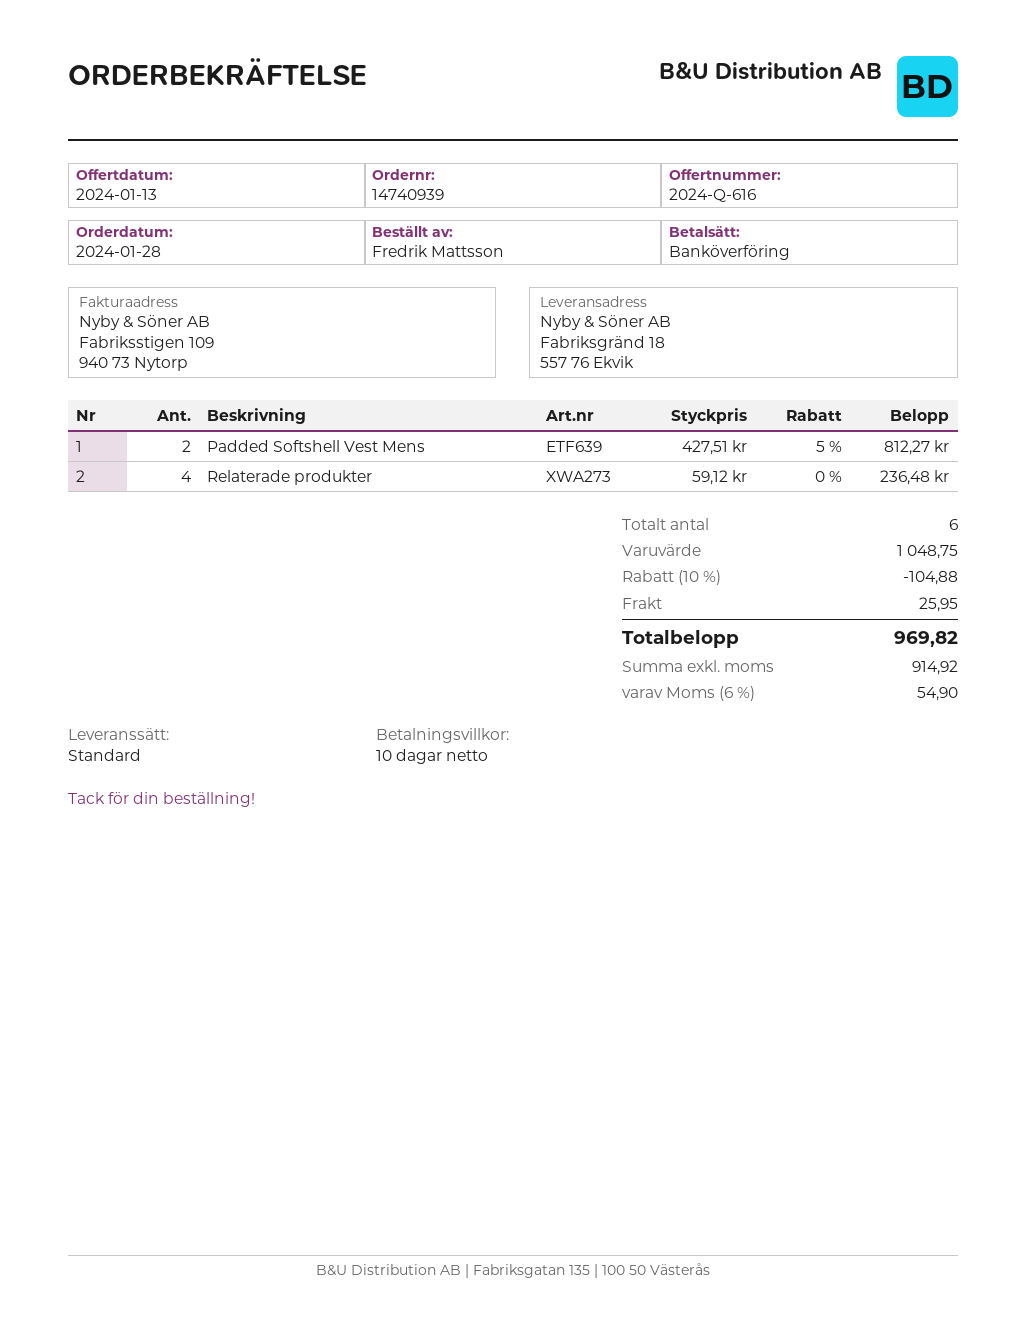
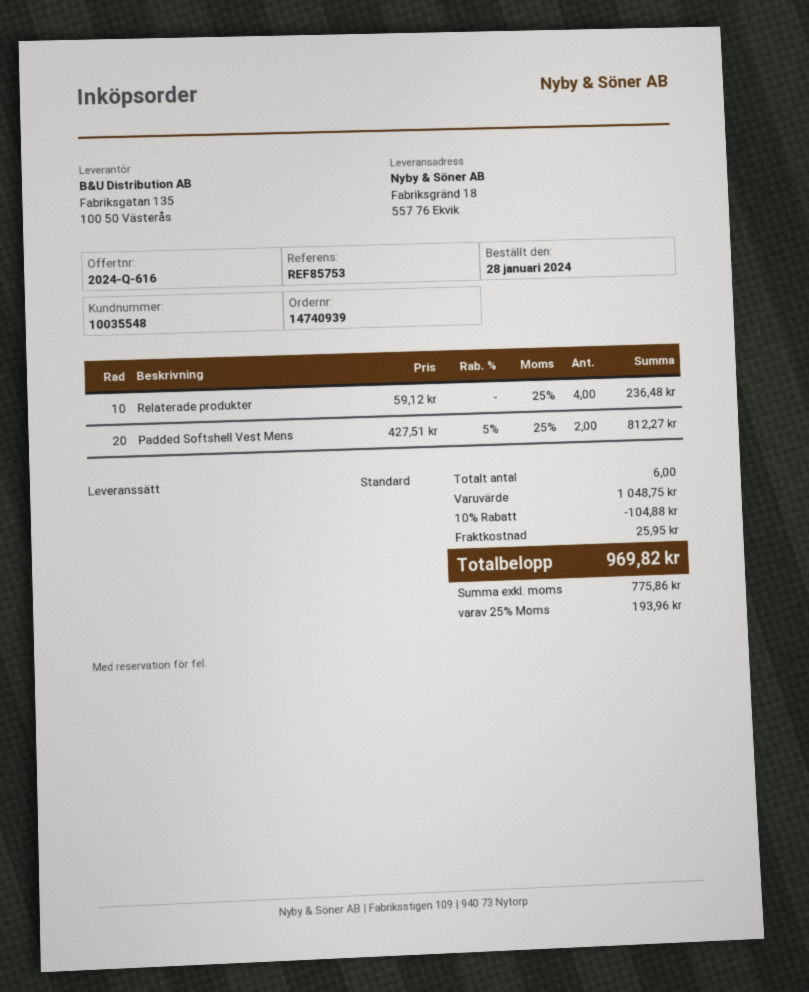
net: 914.92 -> 775.86
tax: 6% = 54.90 -> 25% = 193.96

